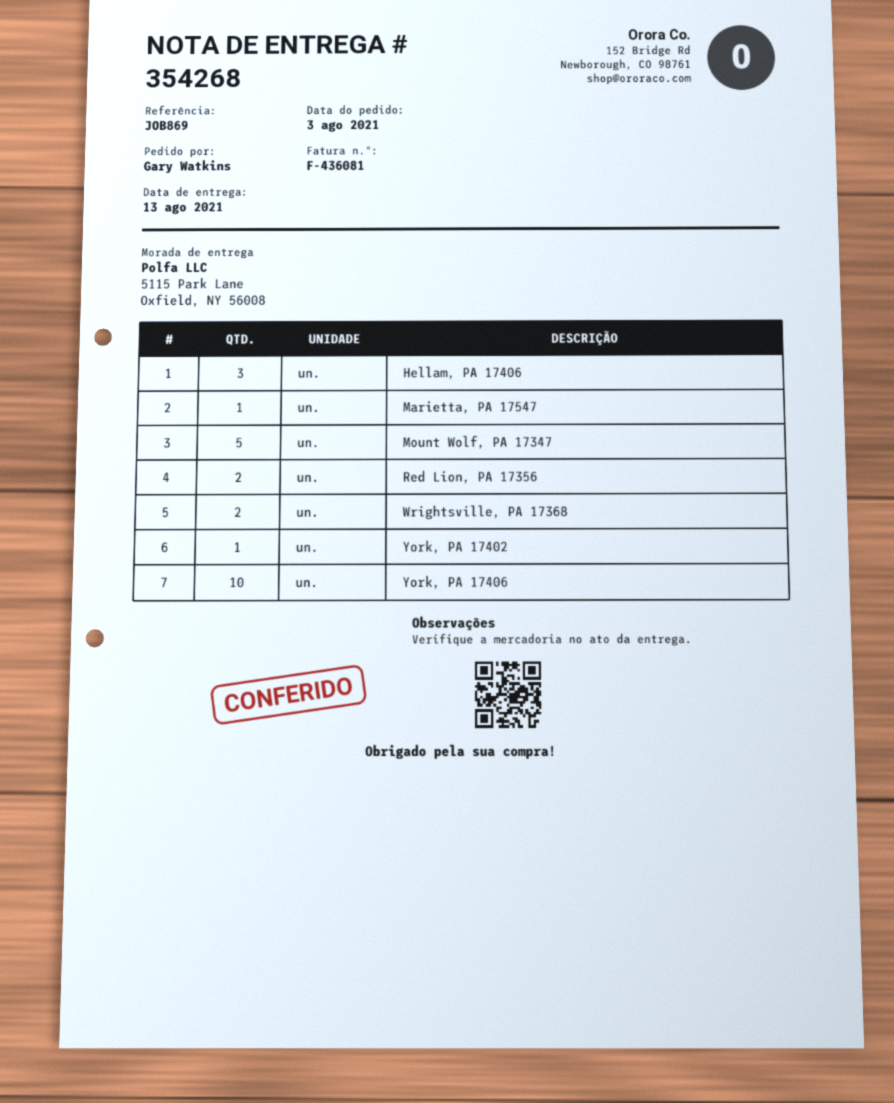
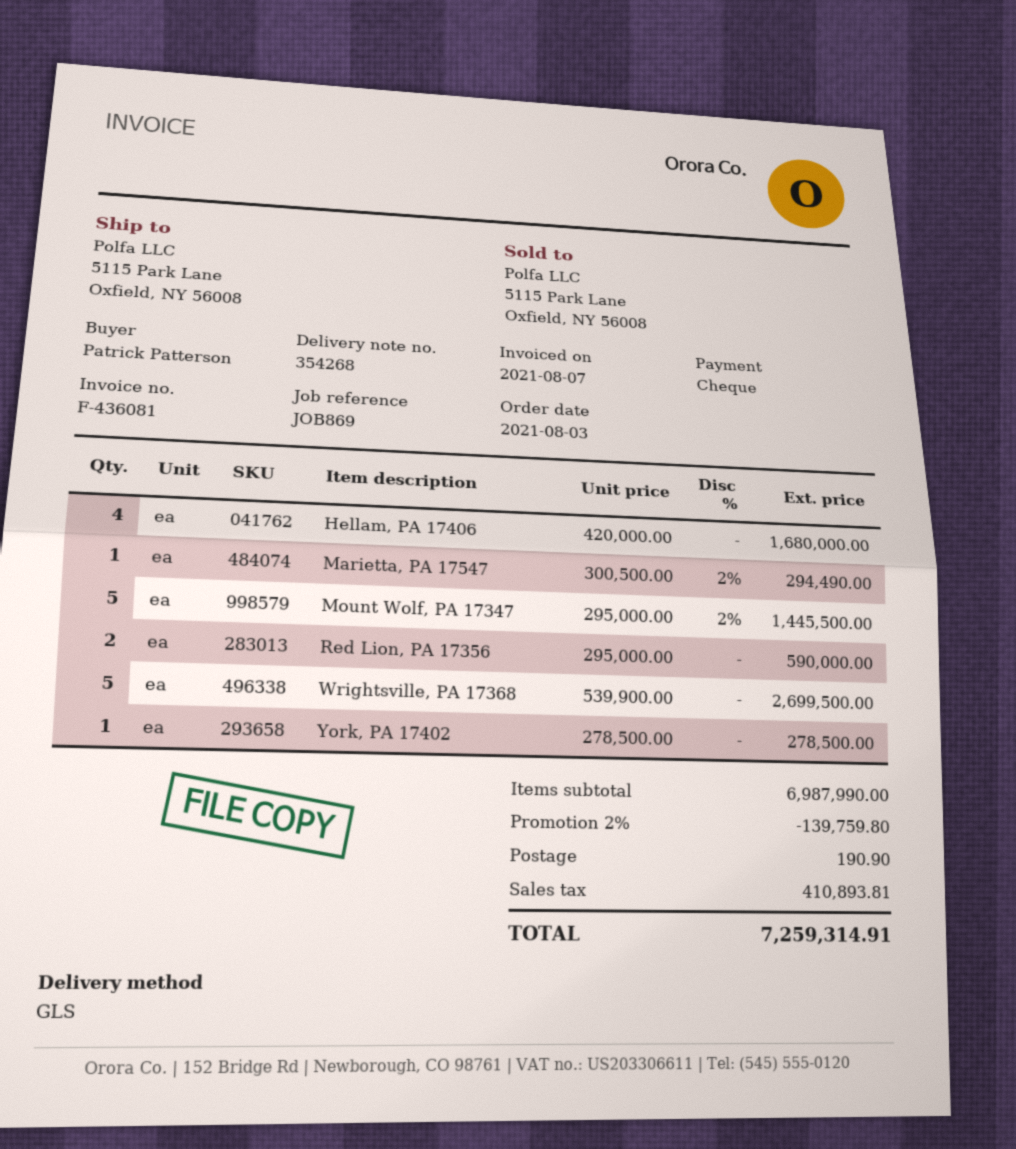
ordered by: Gary Watkins -> Patrick Patterson
Hellam, PA 17406: 3 -> 4
Wrightsville, PA 17368: 2 -> 5
York, PA 17406: 10 -> none

